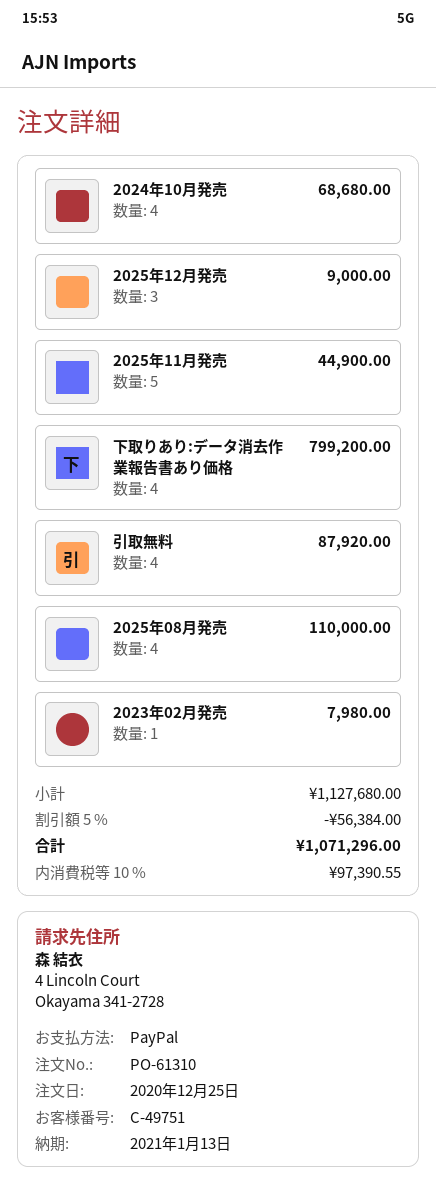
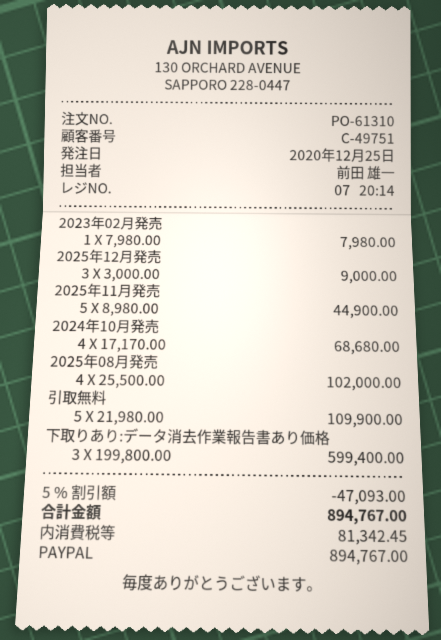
下取りあり:データ消去作業報告書あり価格: 4 for 799200.00 -> 3 for 599400.00
引取無料: 4 for 87920.00 -> 5 for 109900.00
2025年08月発売: 4 for 110000.00 -> 4 for 102000.00
discount: 5% = 56384.00 -> 5% = 47093.00
tax: 97390.55 -> 81342.45
total: 1071296.00 -> 894767.00

